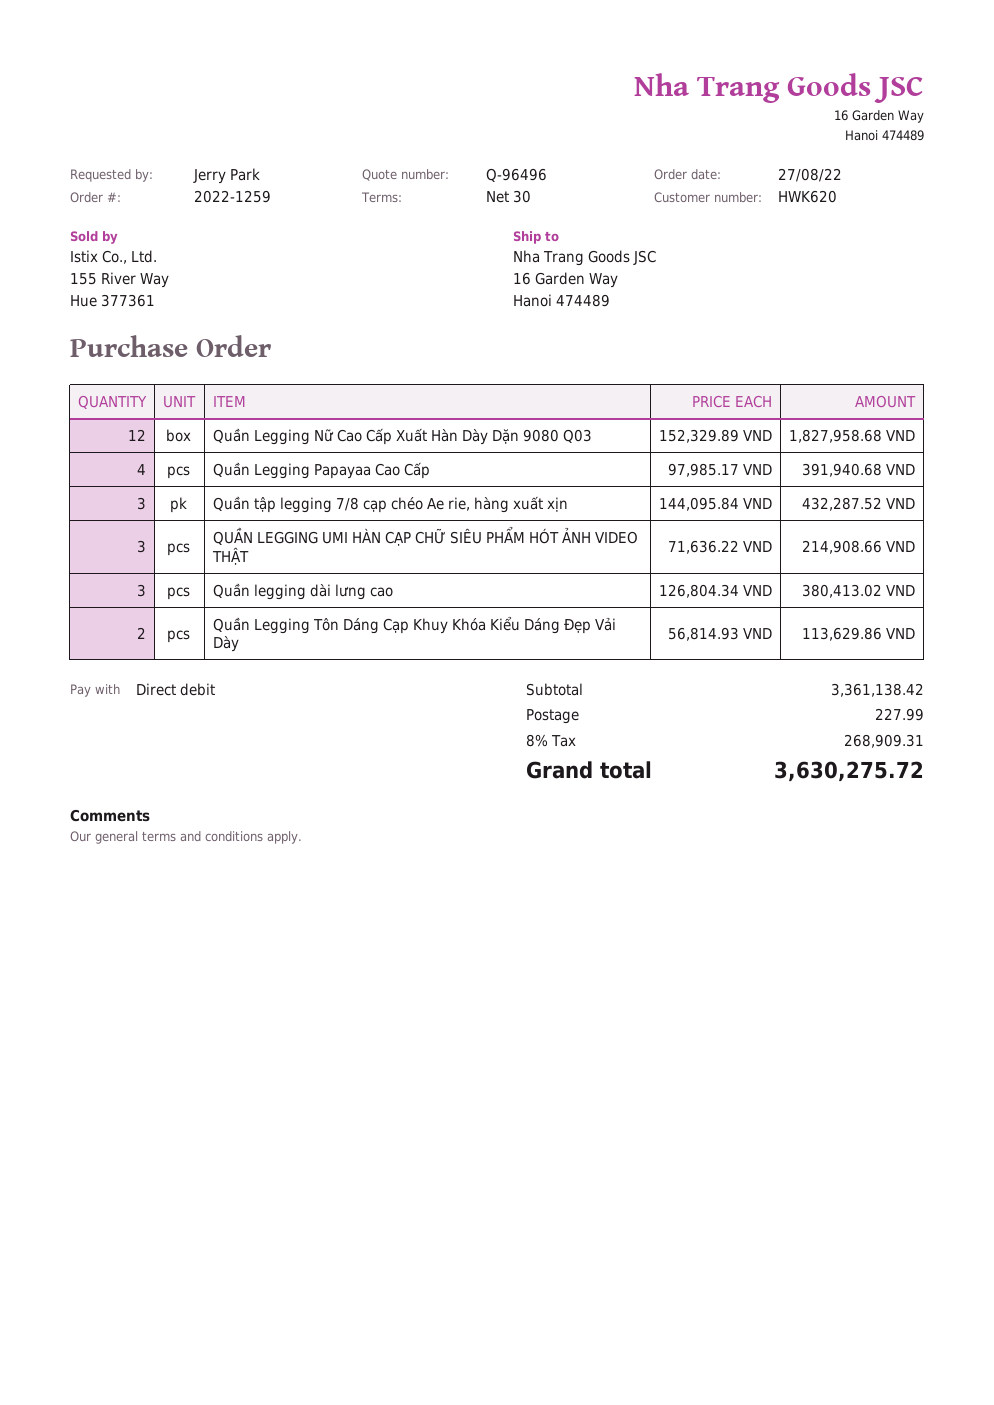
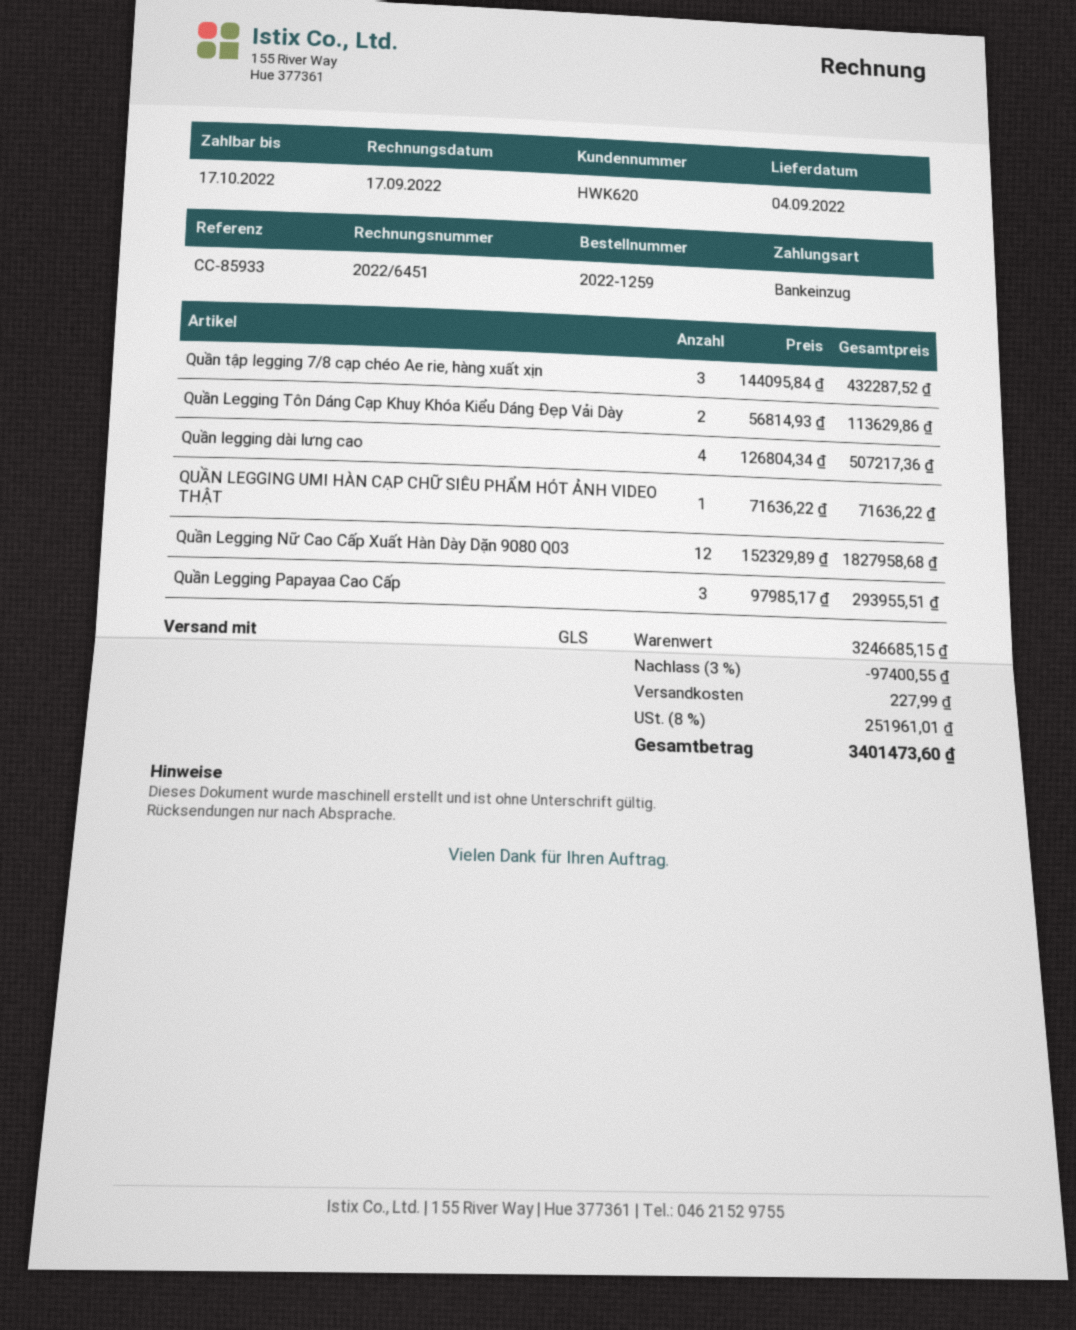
Quần Legging Papayaa Cao Cấp: 4 x 97985.17 = 391940.68 -> 3 x 97985.17 = 293955.51
QUẦN LEGGING UMI HÀN CẠP CHỮ SIÊU PHẨM HÓT ẢNH VIDEO THẬT: 3 x 71636.22 = 214908.66 -> 1 x 71636.22 = 71636.22
Quần legging dài lưng cao: 3 x 126804.34 = 380413.02 -> 4 x 126804.34 = 507217.36
subtotal: 3361138.42 -> 3246685.15
discount: none -> 3% = 97400.55
tax: 8% = 268909.31 -> 8% = 251961.01
total: 3630275.72 -> 3401473.60

